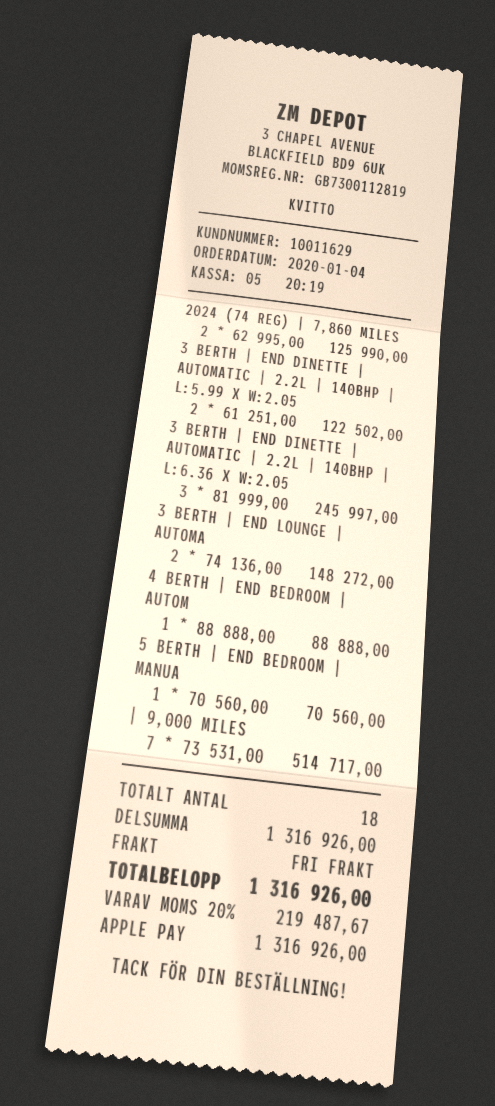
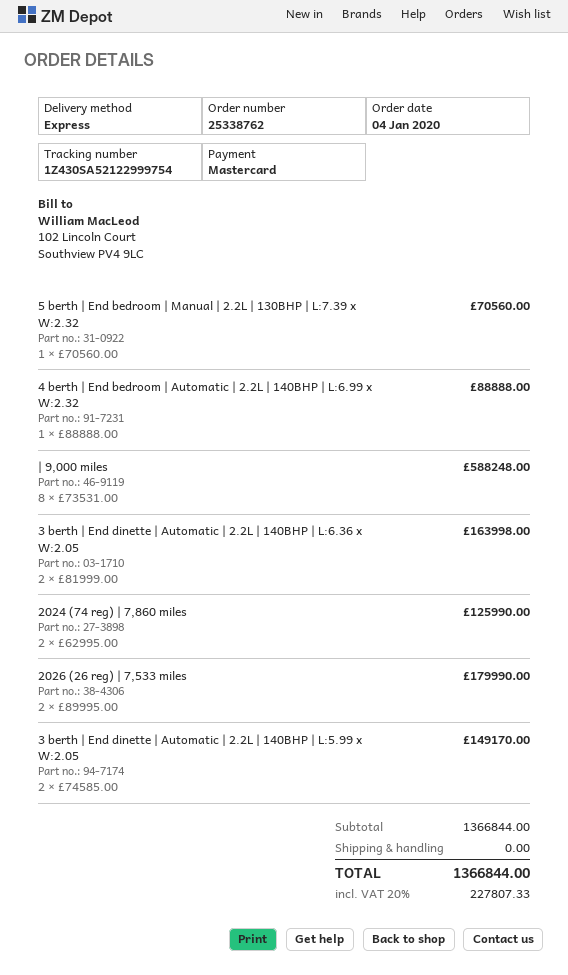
payment method: Apple Pay -> Mastercard
3 BERTH | END DINETTE | AUTOMATIC | 2.2L | 140BHP | L:5.99 X W:2.05: 2 x 61251.00 = 122502.00 -> 2 x 74585.00 = 149170.00
3 BERTH | END DINETTE | AUTOMATIC | 2.2L | 140BHP | L:6.36 X W:2.05: 3 x 81999.00 = 245997.00 -> 2 x 81999.00 = 163998.00
3 BERTH | END LOUNGE | AUTOMA: 2 x 74136.00 = 148272.00 -> none
| 9,000 MILES: 7 x 73531.00 = 514717.00 -> 8 x 73531.00 = 588248.00
2026 (26 reg) | 7,533 miles: none -> 2 x 89995.00 = 179990.00
subtotal: 1316926.00 -> 1366844.00
tax: 20% = 219487.67 -> 20% = 227807.33
total: 1316926.00 -> 1366844.00

